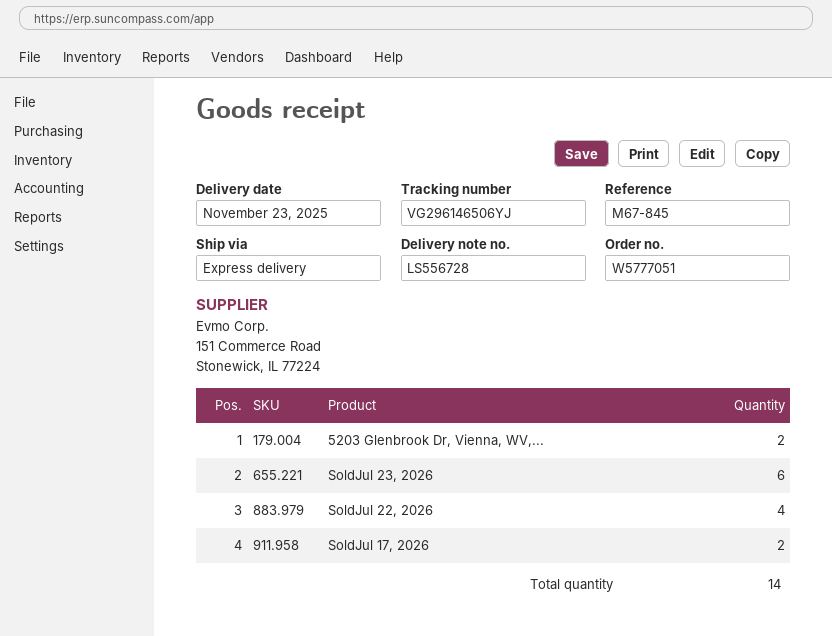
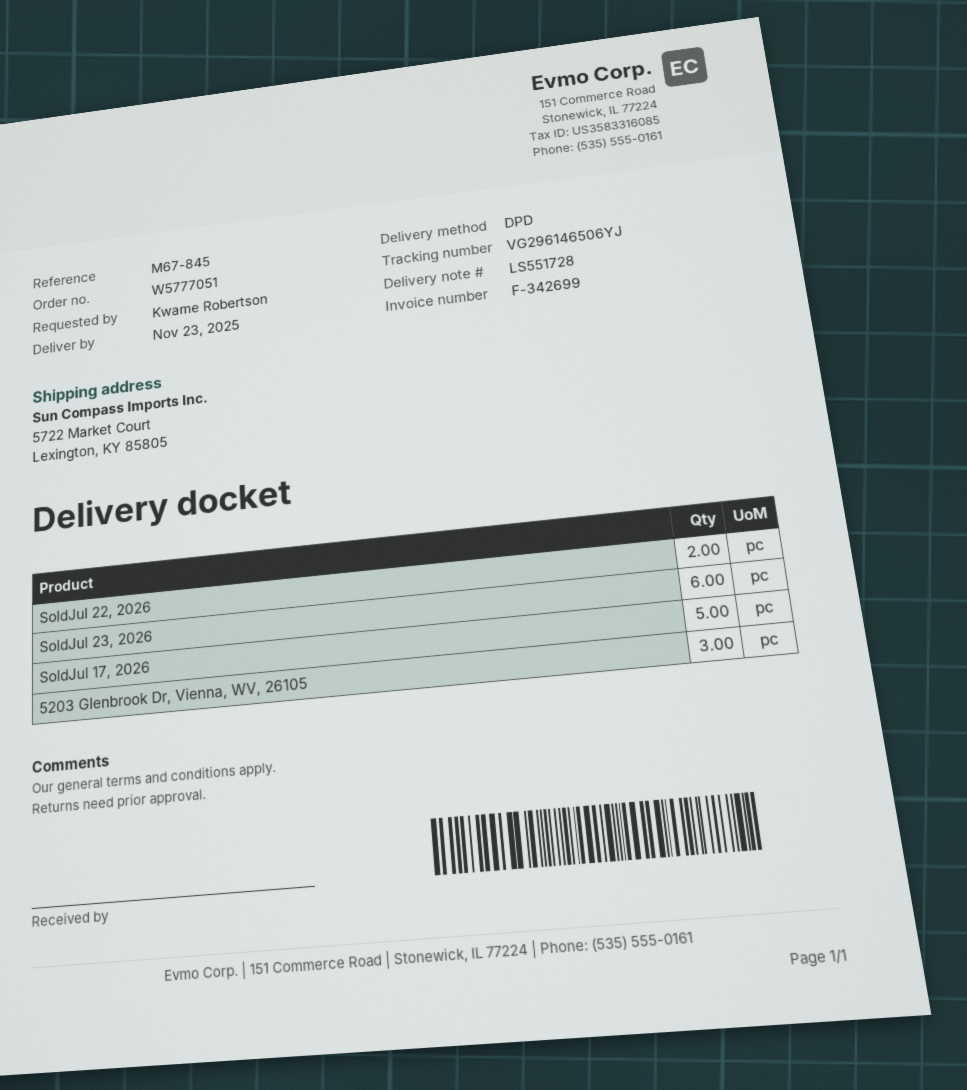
delivery note number: LS556728 -> LS551728
shipping method: express -> DPD
5203 Glenbrook Dr, Vienna, WV,...: 2 -> 3
SoldJul 22, 2026: 4 -> 2
SoldJul 17, 2026: 2 -> 5

